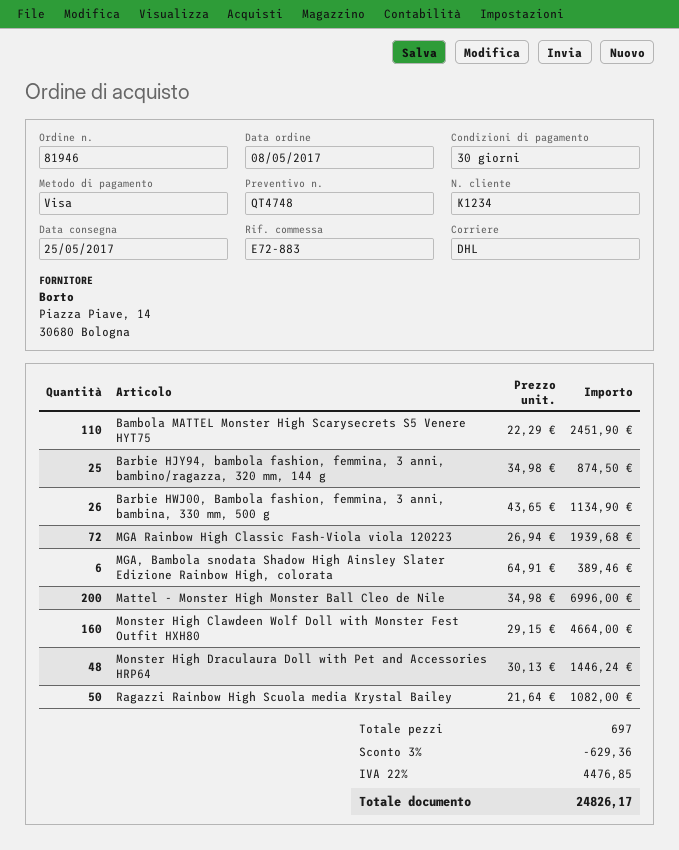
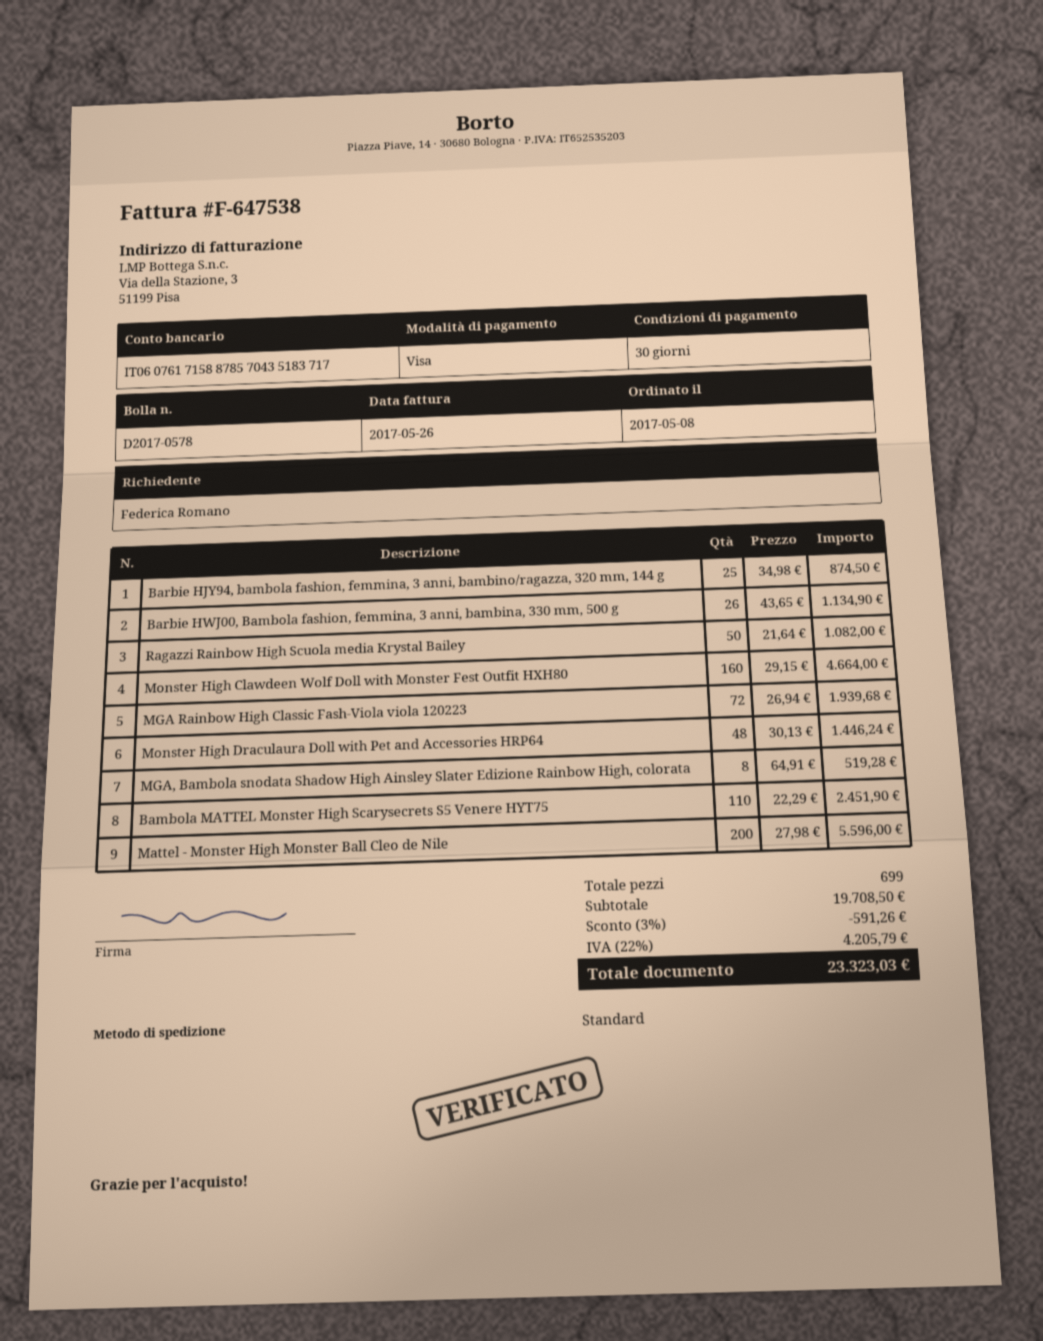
shipping method: DHL -> standard
MGA, Bambola snodata Shadow High Ainsley Slater Edizione Rainbow High, colorata: 6 x 64.91 = 389.46 -> 8 x 64.91 = 519.28
Mattel - Monster High Monster Ball Cleo de Nile: 200 x 34.98 = 6996.00 -> 200 x 27.98 = 5596.00
total quantity: 697 -> 699
discount: 3% = 629.36 -> 3% = 591.26
tax: 22% = 4476.85 -> 22% = 4205.79
total: 24826.17 -> 23323.03

